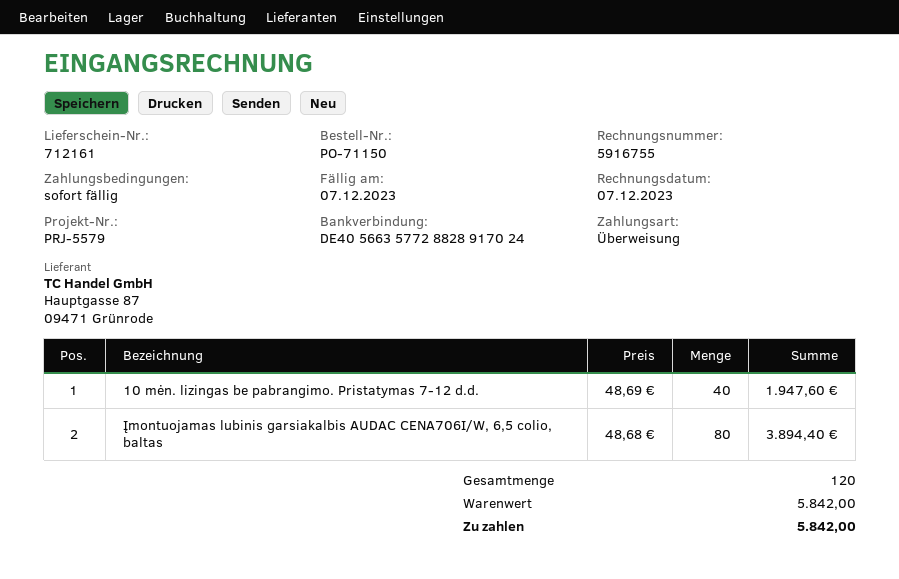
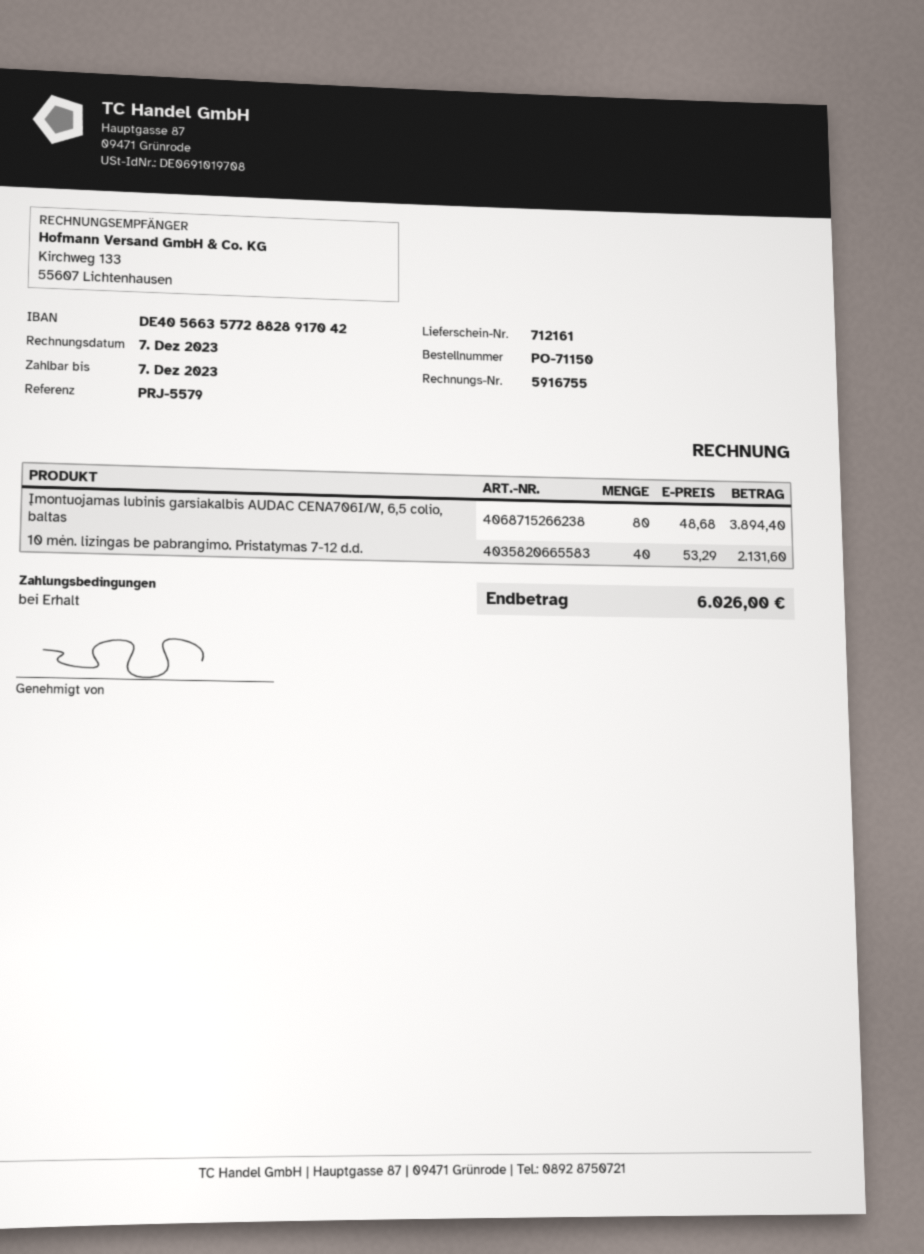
bank account: DE40566357728828917024 -> DE40566357728828917042
10 mėn. lizingas be pabrangimo. Pristatymas 7-12 d.d.: 40 x 48.69 = 1947.60 -> 40 x 53.29 = 2131.60
total: 5842.00 -> 6026.00

